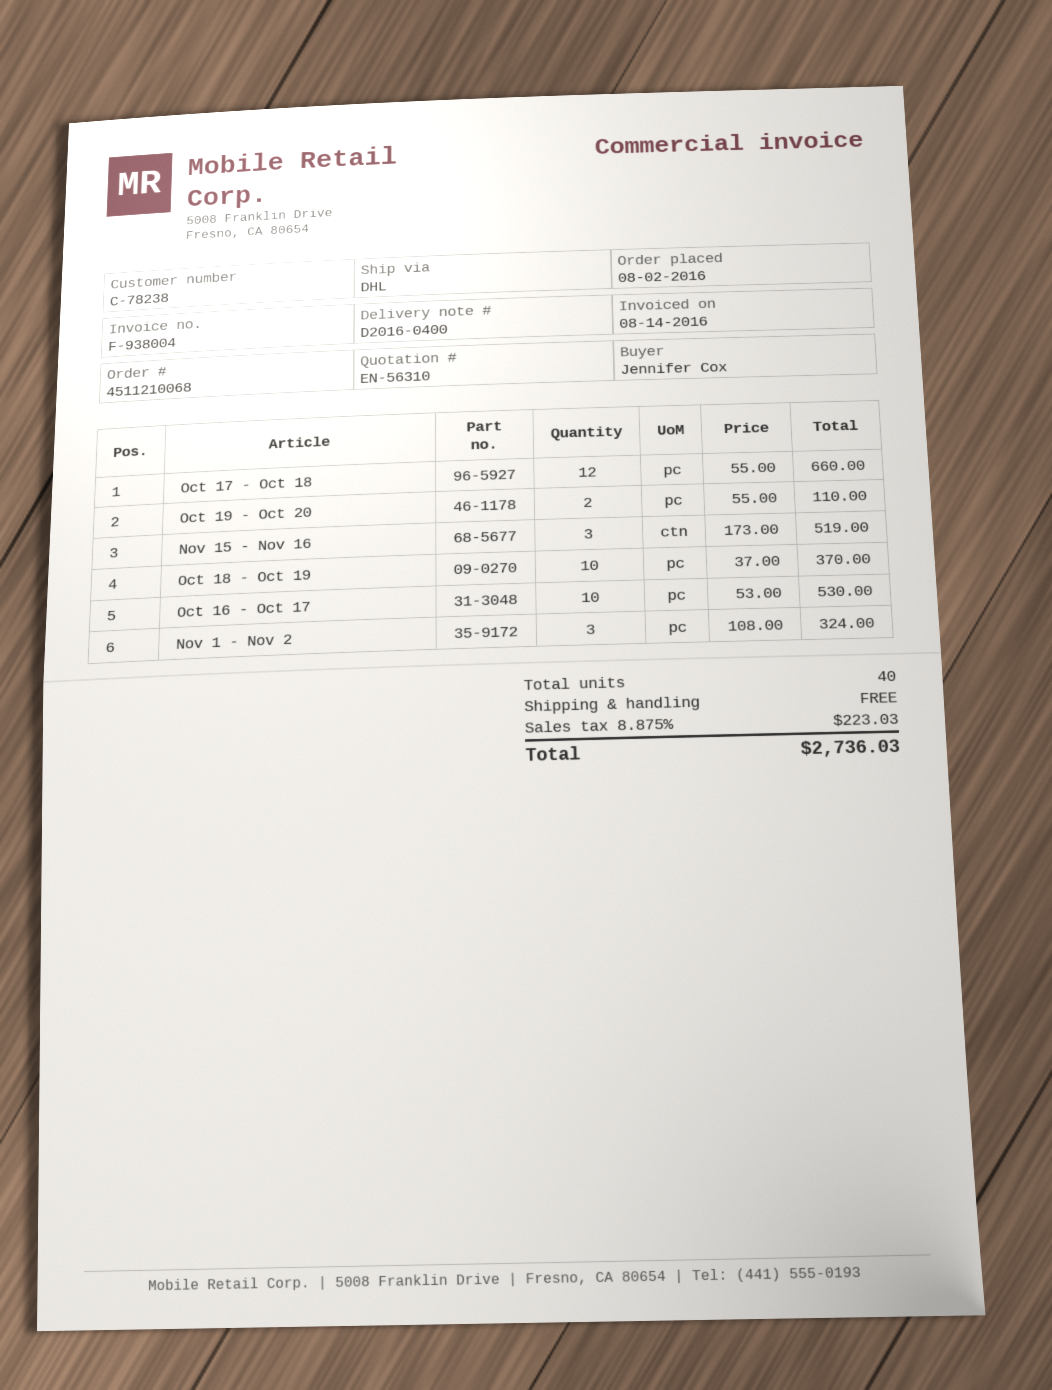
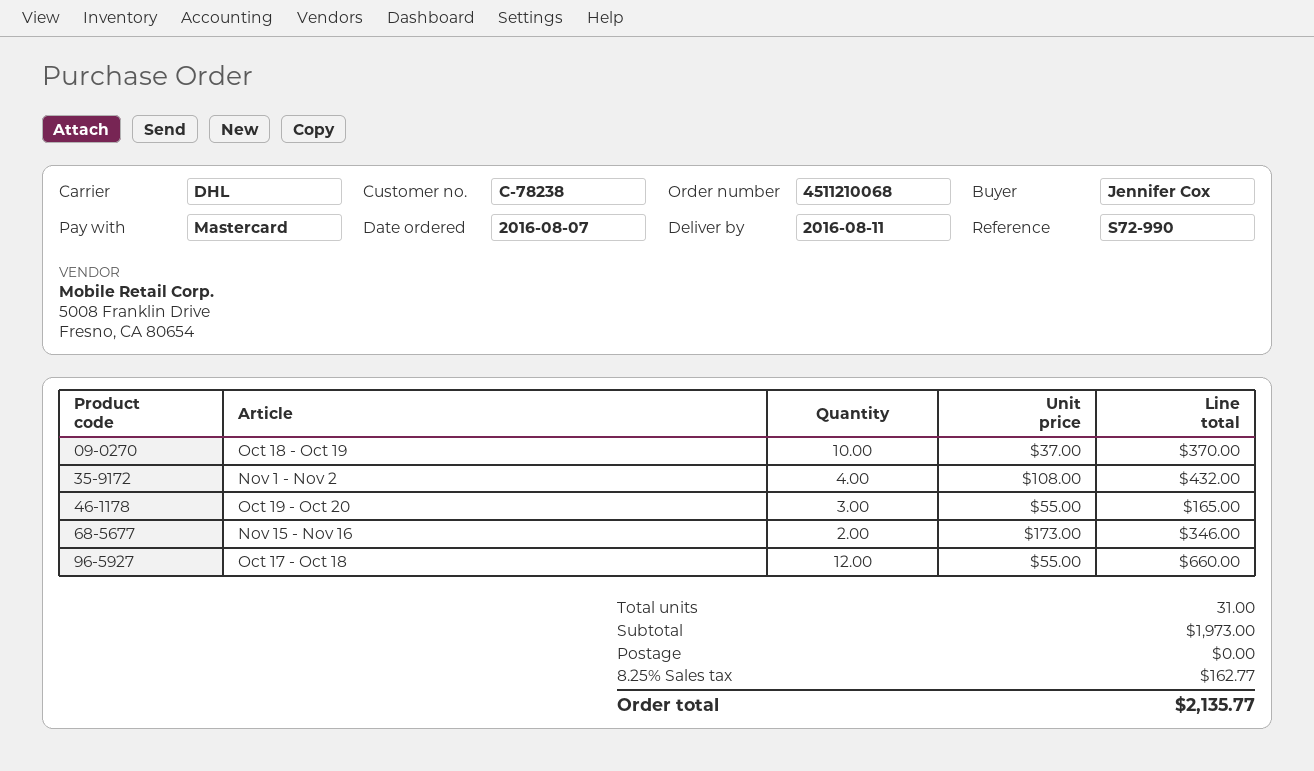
order date: 2016-08-02 -> 2016-08-07
Oct 19 - Oct 20: 2 x 55.00 = 110.00 -> 3 x 55.00 = 165.00
Nov 15 - Nov 16: 3 x 173.00 = 519.00 -> 2 x 173.00 = 346.00
Oct 16 - Oct 17: 10 x 53.00 = 530.00 -> none
Nov 1 - Nov 2: 3 x 108.00 = 324.00 -> 4 x 108.00 = 432.00
total quantity: 40 -> 31
tax: 8.875% = 223.03 -> 8.25% = 162.77
total: 2736.03 -> 2135.77

